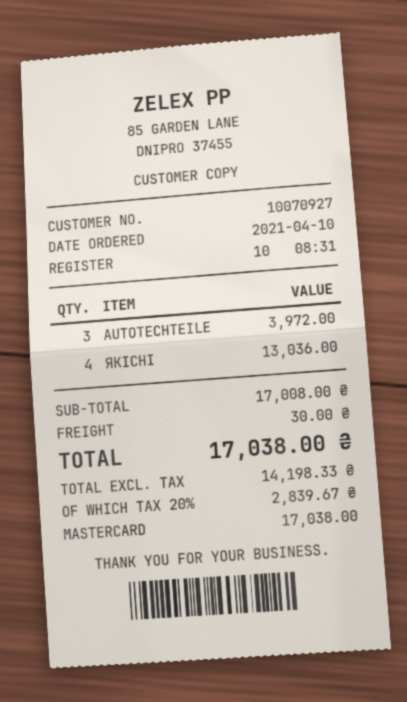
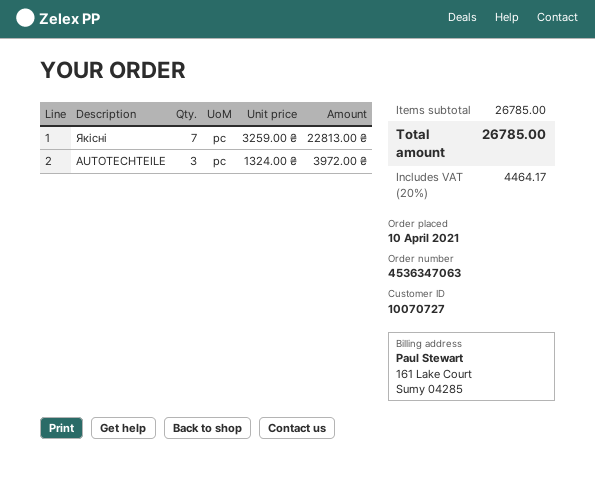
customer number: 10070927 -> 10070727
ЯКІСНІ: 4 for 13036.00 -> 7 for 22813.00
subtotal: 17008.00 -> 26785.00
shipping: 30.00 -> none
tax: 20% = 2839.67 -> 20% = 4464.17
total: 17038.00 -> 26785.00

